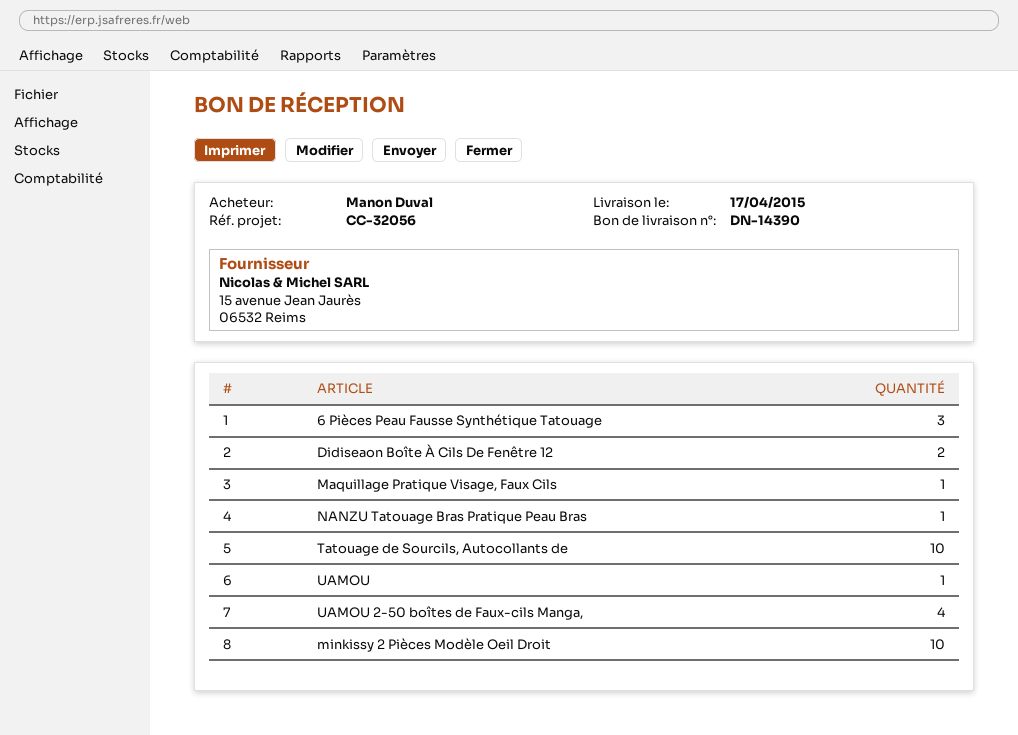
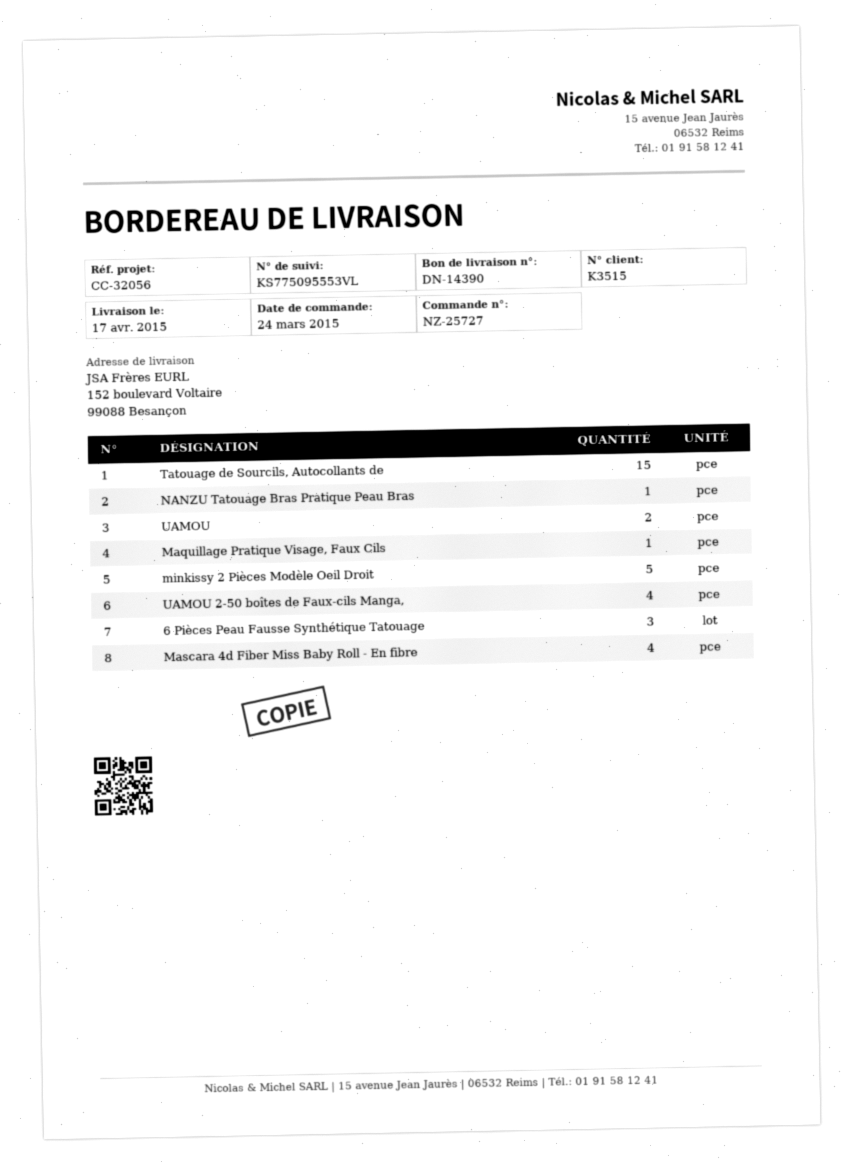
Didiseaon Boîte À Cils De Fenêtre 12: 2 -> none
Tatouage de Sourcils, Autocollants de: 10 -> 15
UAMOU: 1 -> 2
minkissy 2 Pièces Modèle Oeil Droit: 10 -> 5
Mascara 4d Fiber Miss Baby Roll - En fibre: none -> 4

